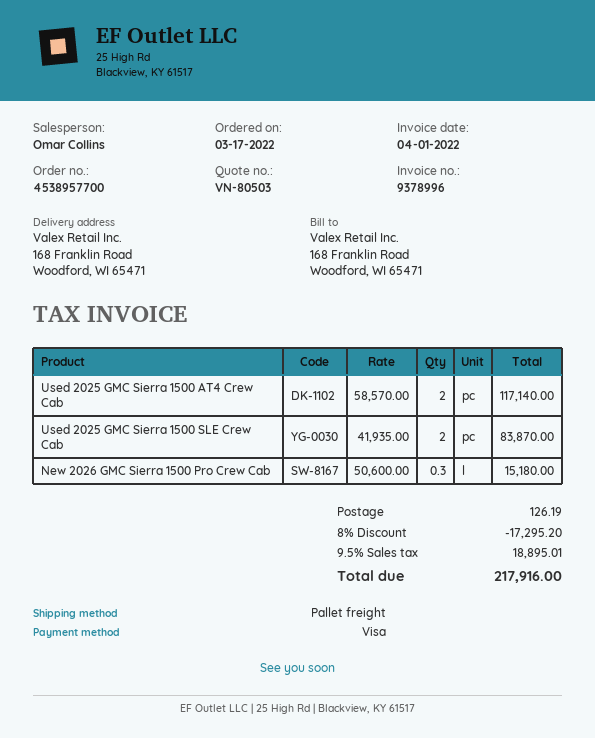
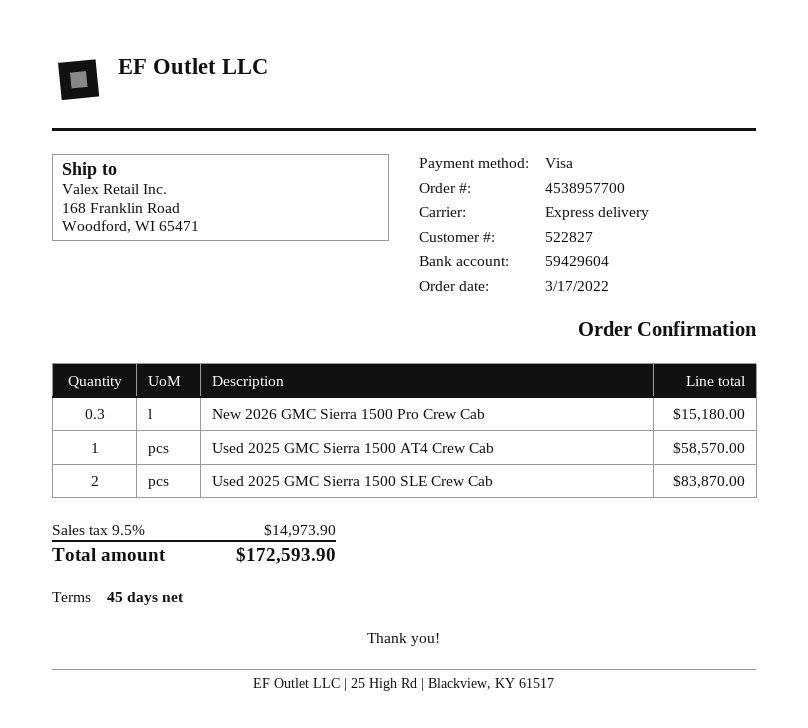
shipping method: pallet freight -> express
Used 2025 GMC Sierra 1500 AT4 Crew Cab: 2 for 117140.00 -> 1 for 58570.00
discount: 8% = 17295.20 -> none
shipping: 126.19 -> none
tax: 9.5% = 18895.01 -> 9.5% = 14973.90
total: 217916.00 -> 172593.90

